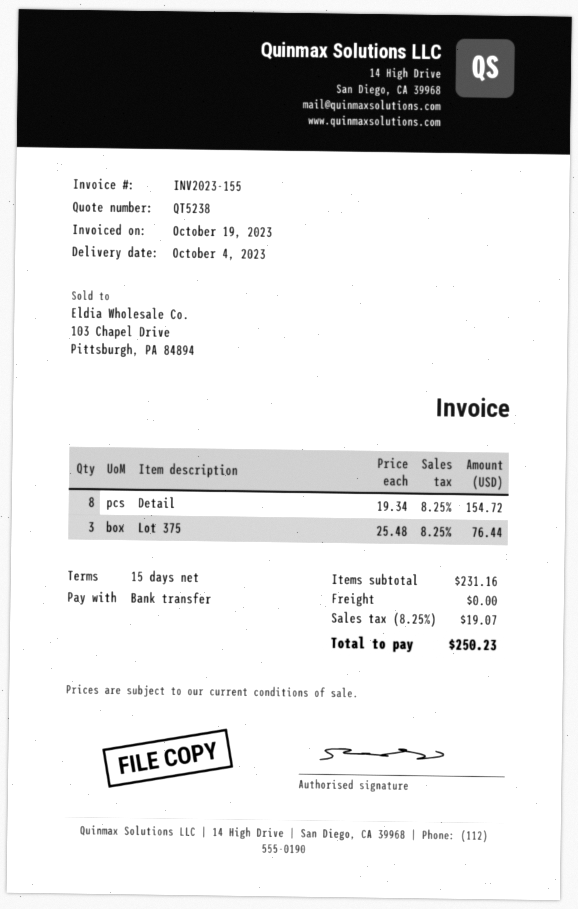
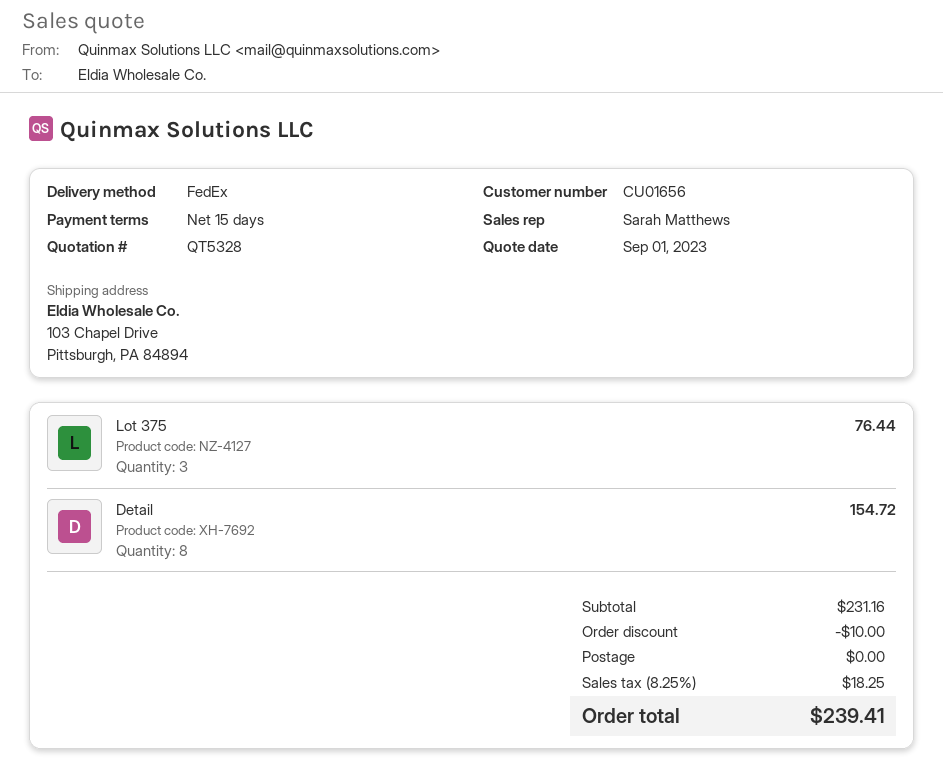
quote number: QT5238 -> QT5328
discount: none -> 10.00
tax: 8.25% = 19.07 -> 8.25% = 18.25
total: 250.23 -> 239.41

